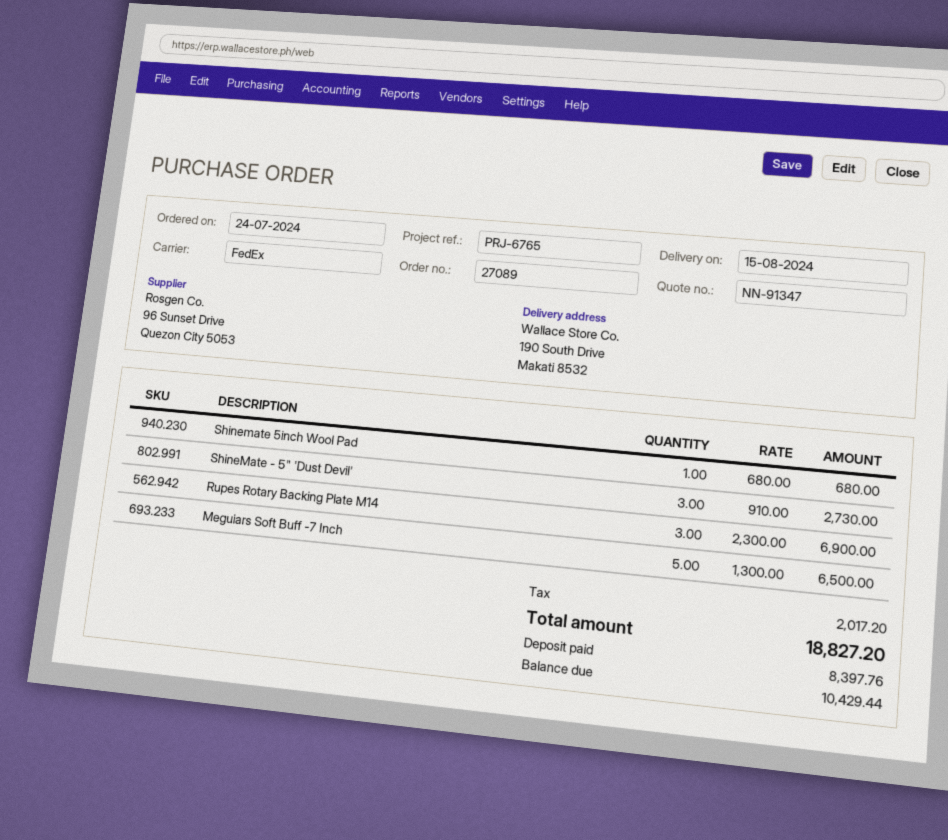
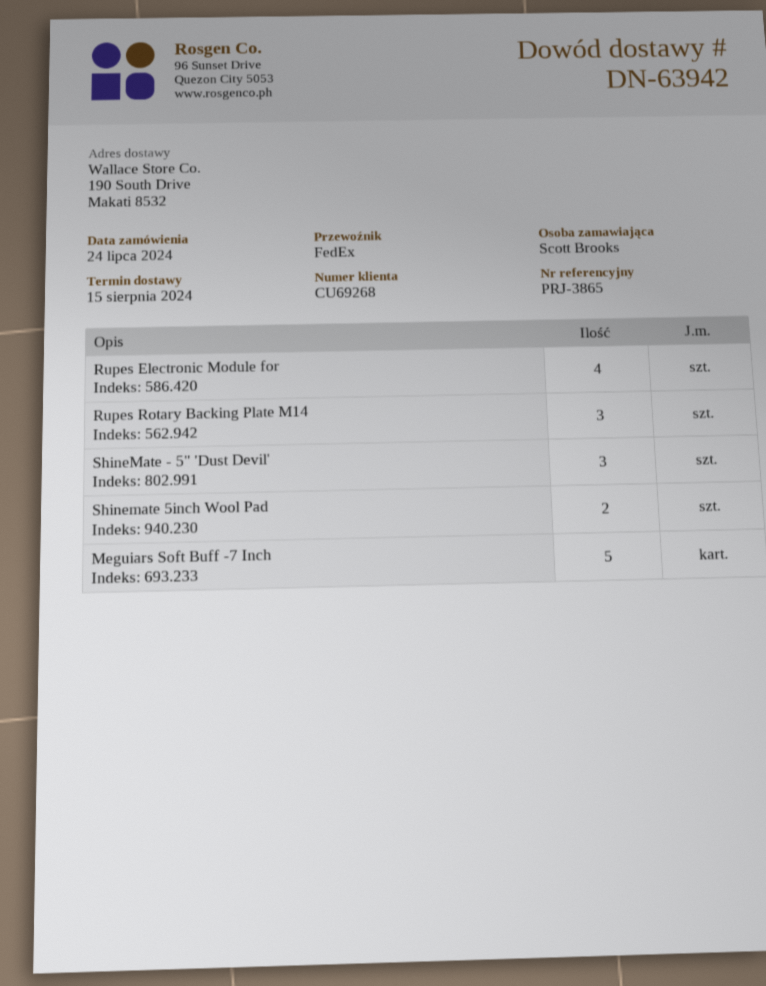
reference: PRJ-6765 -> PRJ-3865
Shinemate 5inch Wool Pad: 1 -> 2
Rupes Electronic Module for: none -> 4

